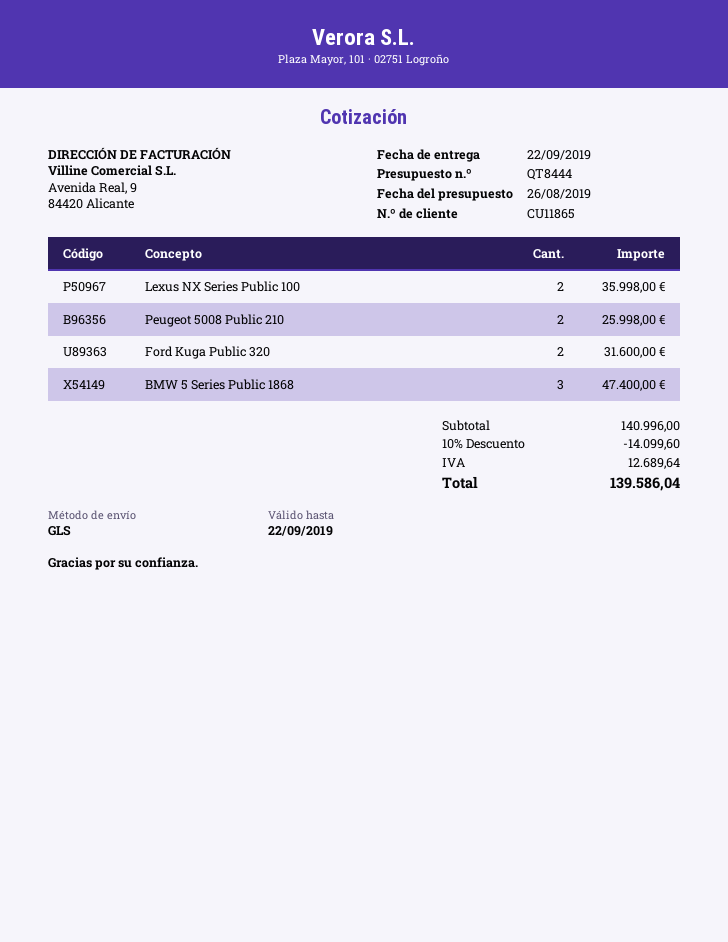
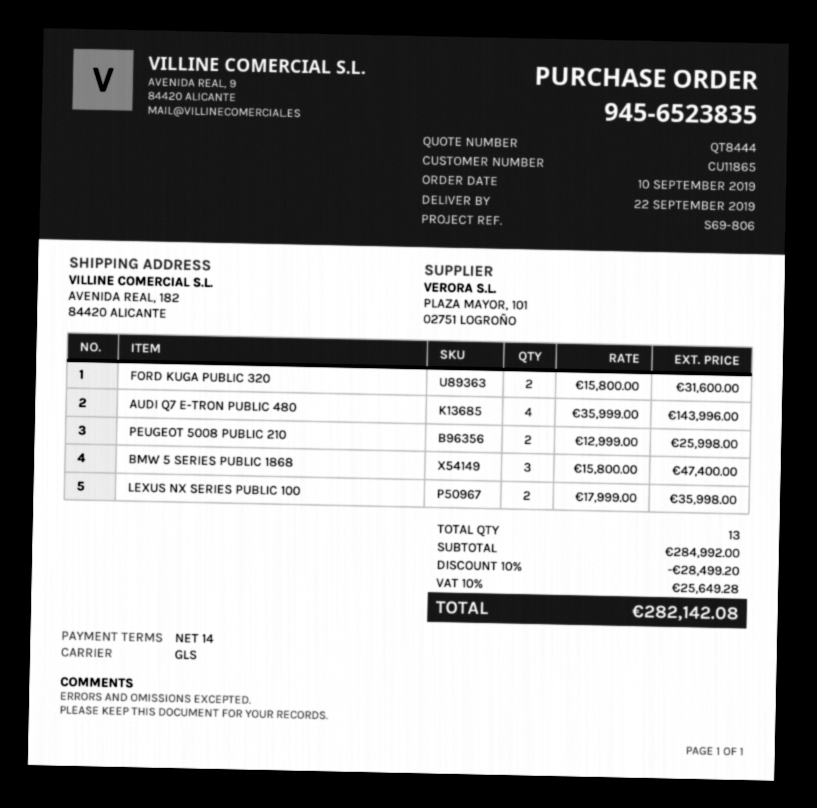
AUDI Q7 E-TRON PUBLIC 480: none -> 4 for 143996.00
subtotal: 140996.00 -> 284992.00
discount: 10% = 14099.60 -> 10% = 28499.20
tax: 12689.64 -> 25649.28
total: 139586.04 -> 282142.08

